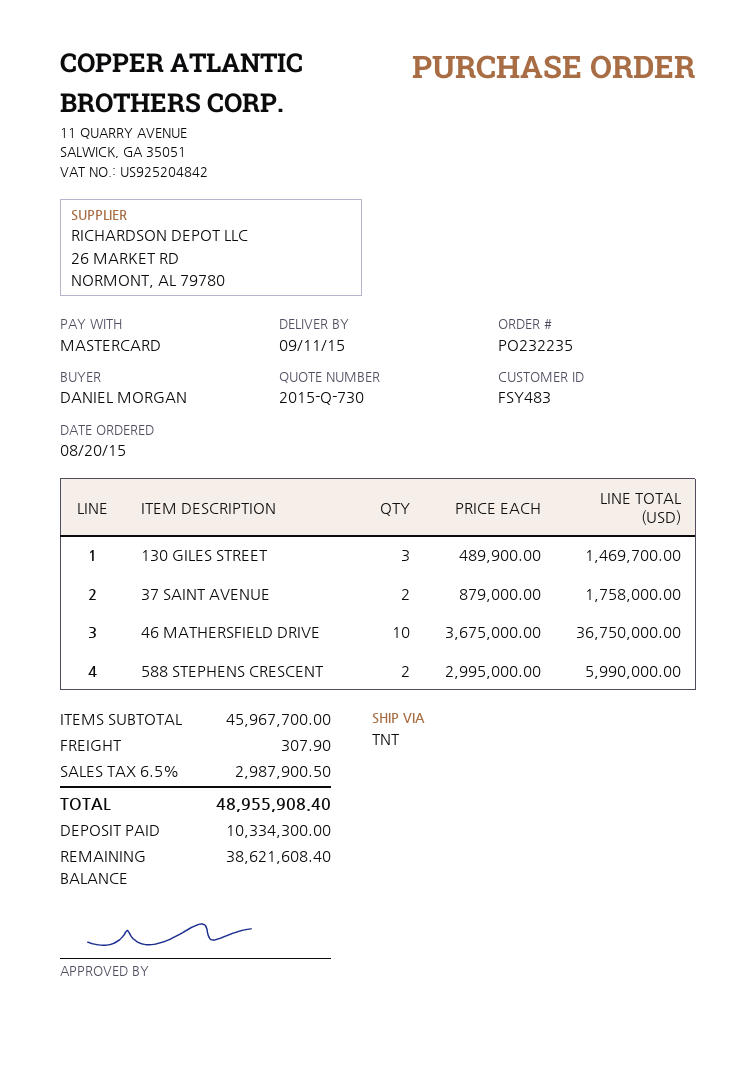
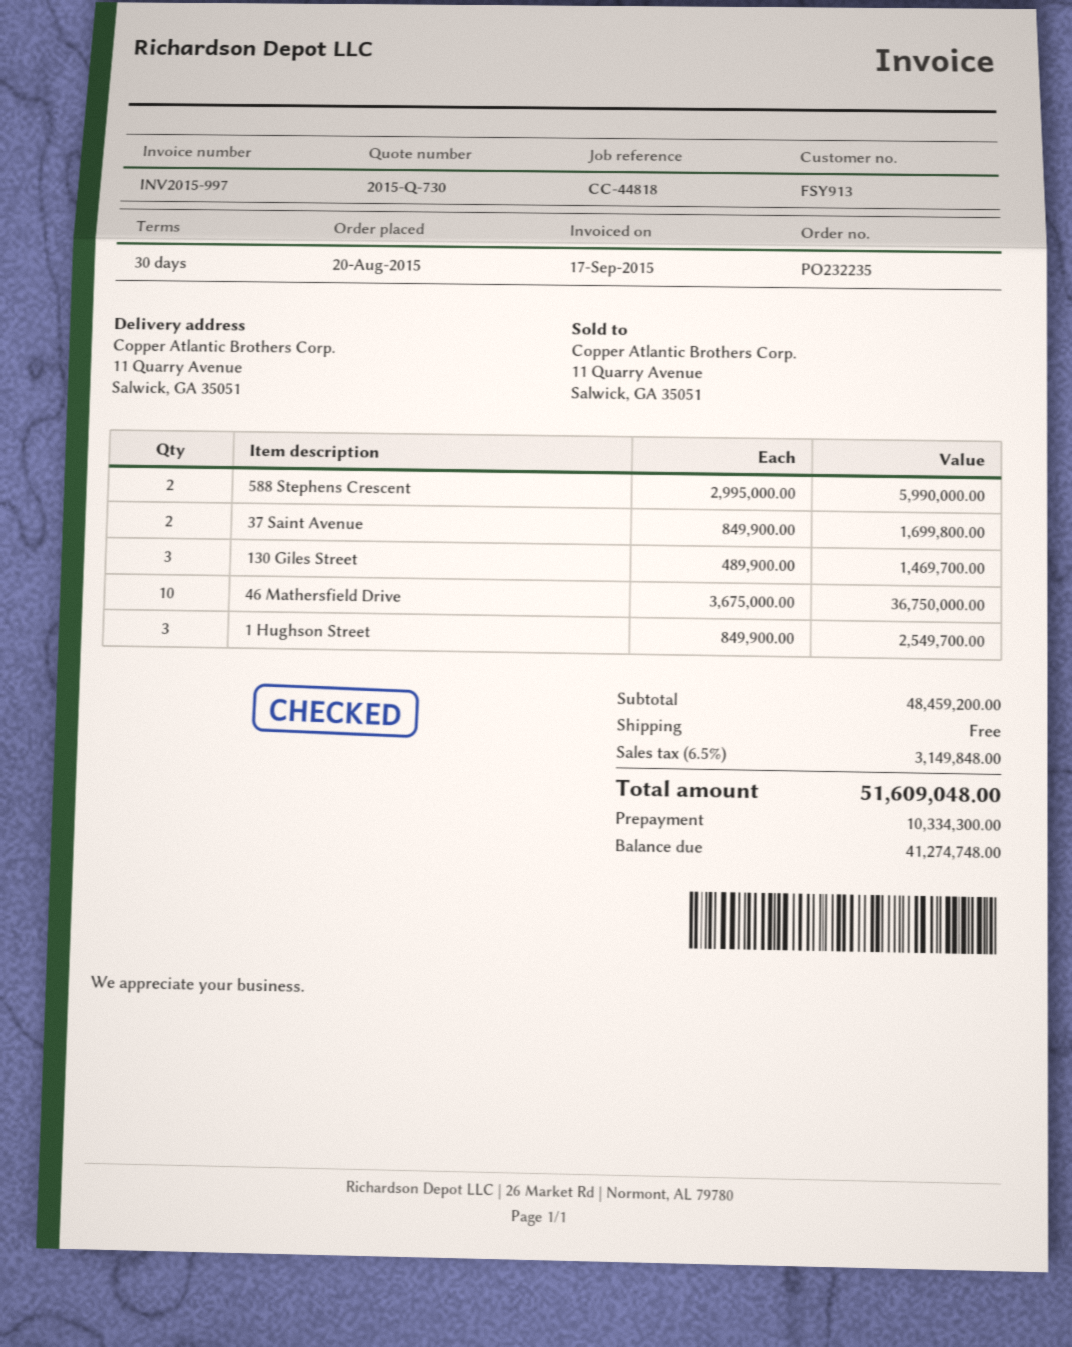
customer number: FSY483 -> FSY913
37 SAINT AVENUE: 2 x 879000.00 = 1758000.00 -> 2 x 849900.00 = 1699800.00
1 Hughson Street: none -> 3 x 849900.00 = 2549700.00
subtotal: 45967700.00 -> 48459200.00
shipping: 307.90 -> 0.00
tax: 6.5% = 2987900.50 -> 6.5% = 3149848.00
total: 48955908.40 -> 51609048.00
balance: 38621608.40 -> 41274748.00

